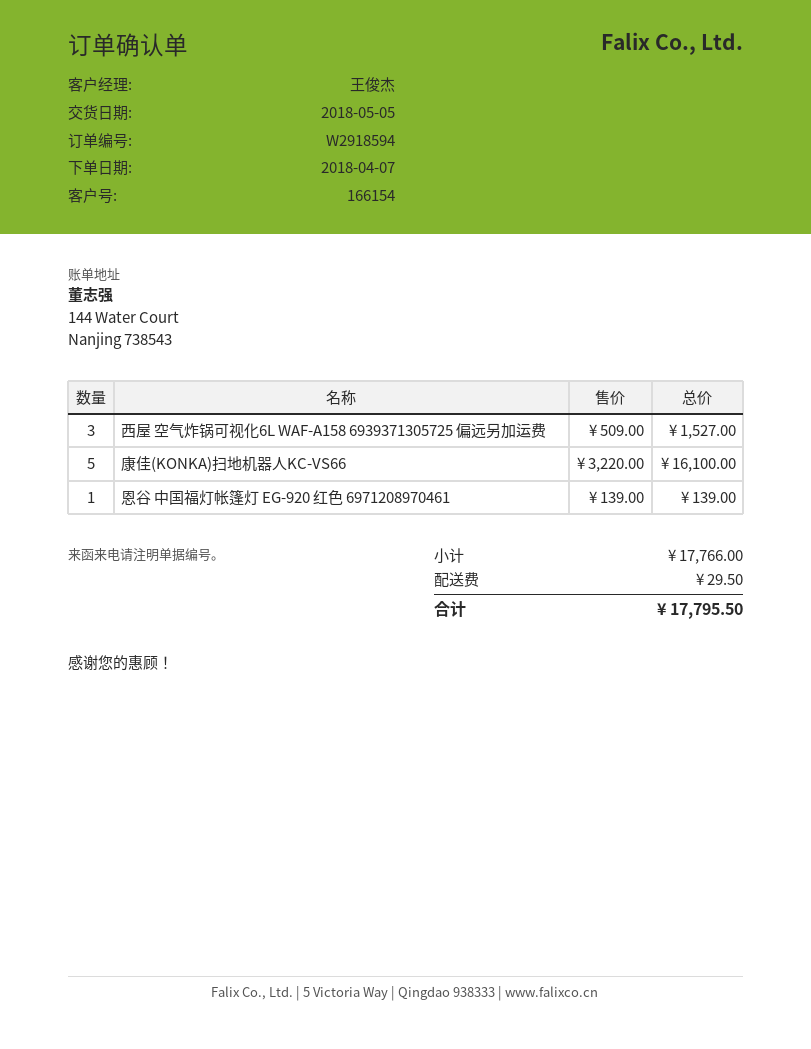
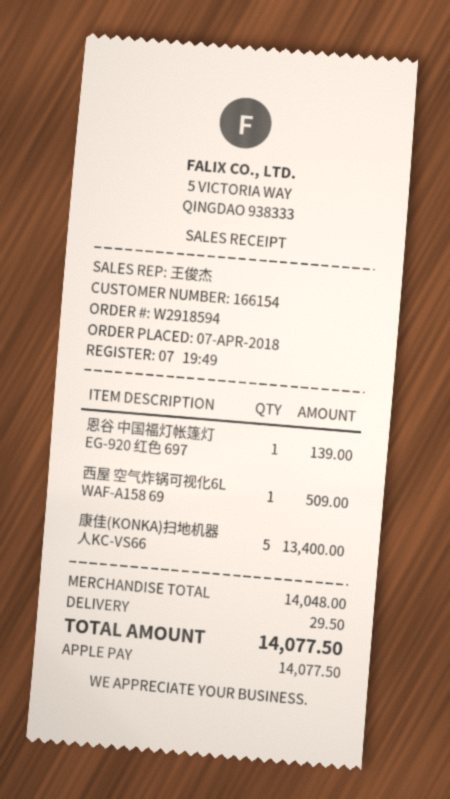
西屋 空气炸锅可视化6L WAF-A158 6939371305725 偏远另加运费: 3 for 1527.00 -> 1 for 509.00
康佳(KONKA)扫地机器人KC-VS66: 5 for 16100.00 -> 5 for 13400.00
subtotal: 17766.00 -> 14048.00
total: 17795.50 -> 14077.50

